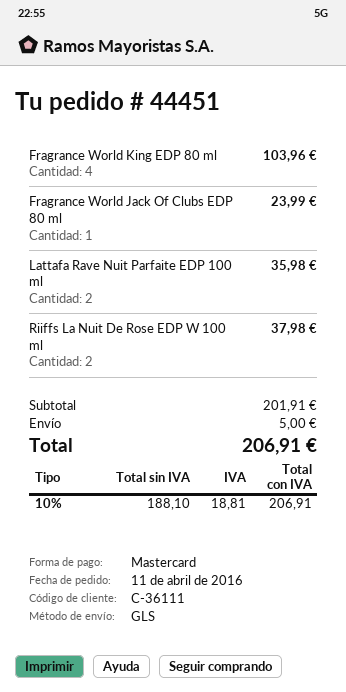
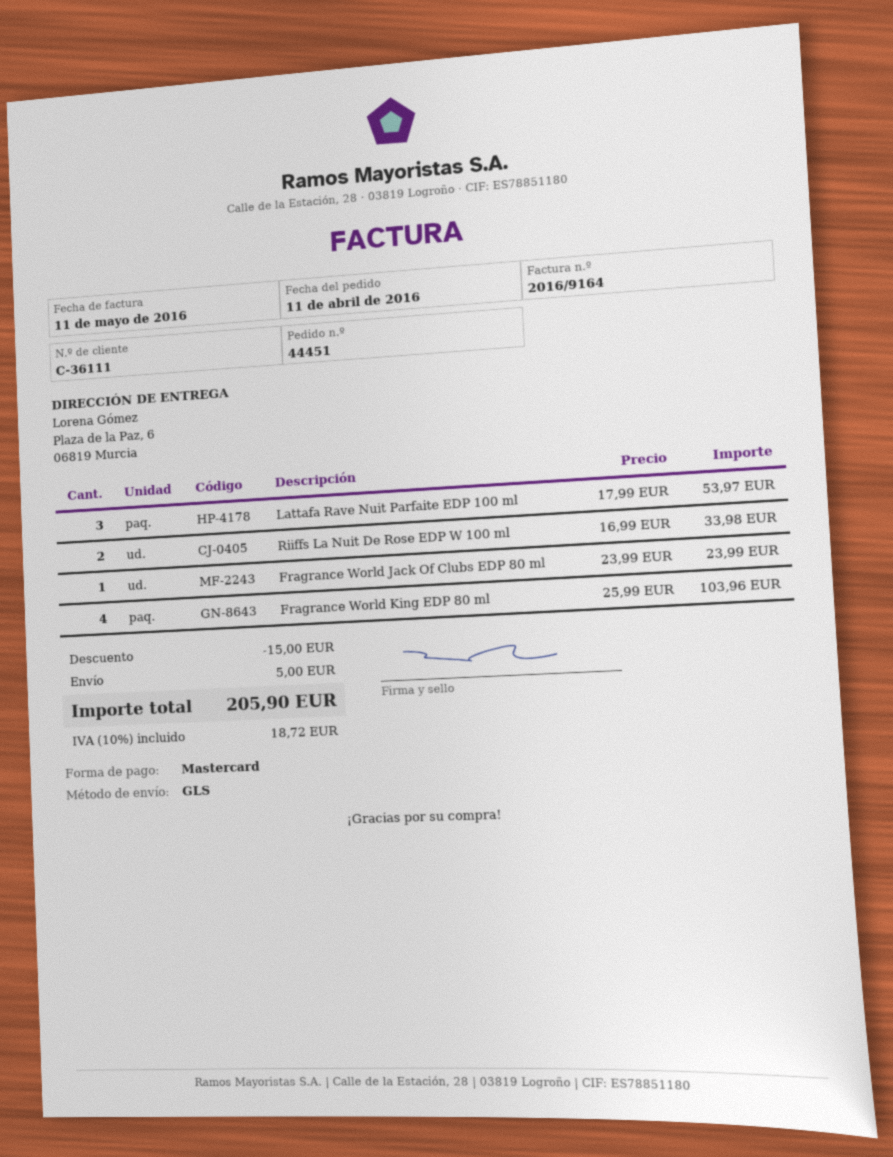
Lattafa Rave Nuit Parfaite EDP 100 ml: 2 for 35.98 -> 3 for 53.97
Riiffs La Nuit De Rose EDP W 100 ml: 2 for 37.98 -> 2 for 33.98
discount: none -> 15.00
tax: 10% = 18.81 -> 10% = 18.72
total: 206.91 -> 205.90

